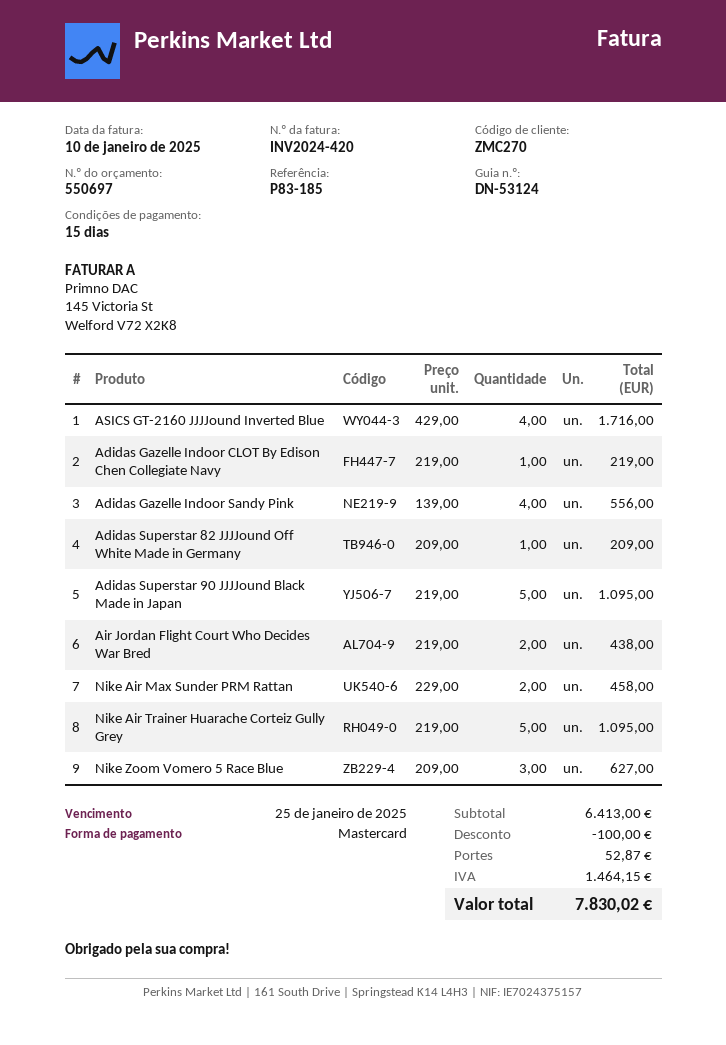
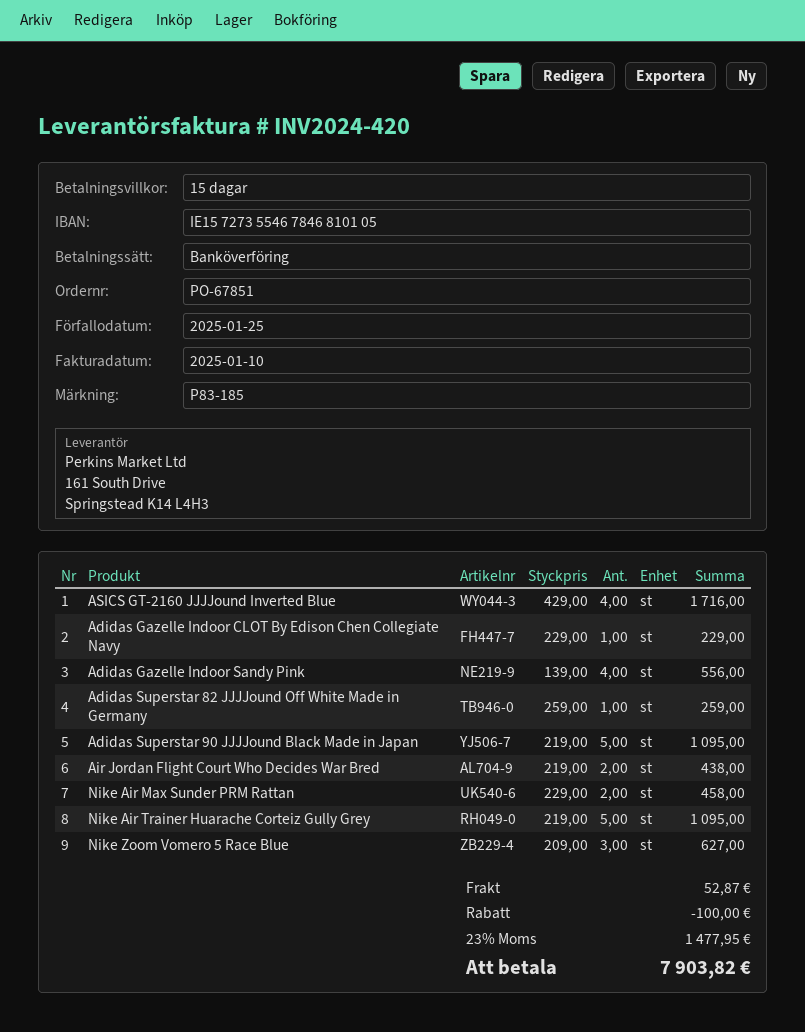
payment method: Mastercard -> bank transfer
Adidas Gazelle Indoor CLOT By Edison Chen Collegiate Navy: 1 x 219.00 = 219.00 -> 1 x 229.00 = 229.00
Adidas Superstar 82 JJJJound Off White Made in Germany: 1 x 209.00 = 209.00 -> 1 x 259.00 = 259.00
tax: 1464.15 -> 1477.95
total: 7830.02 -> 7903.82

